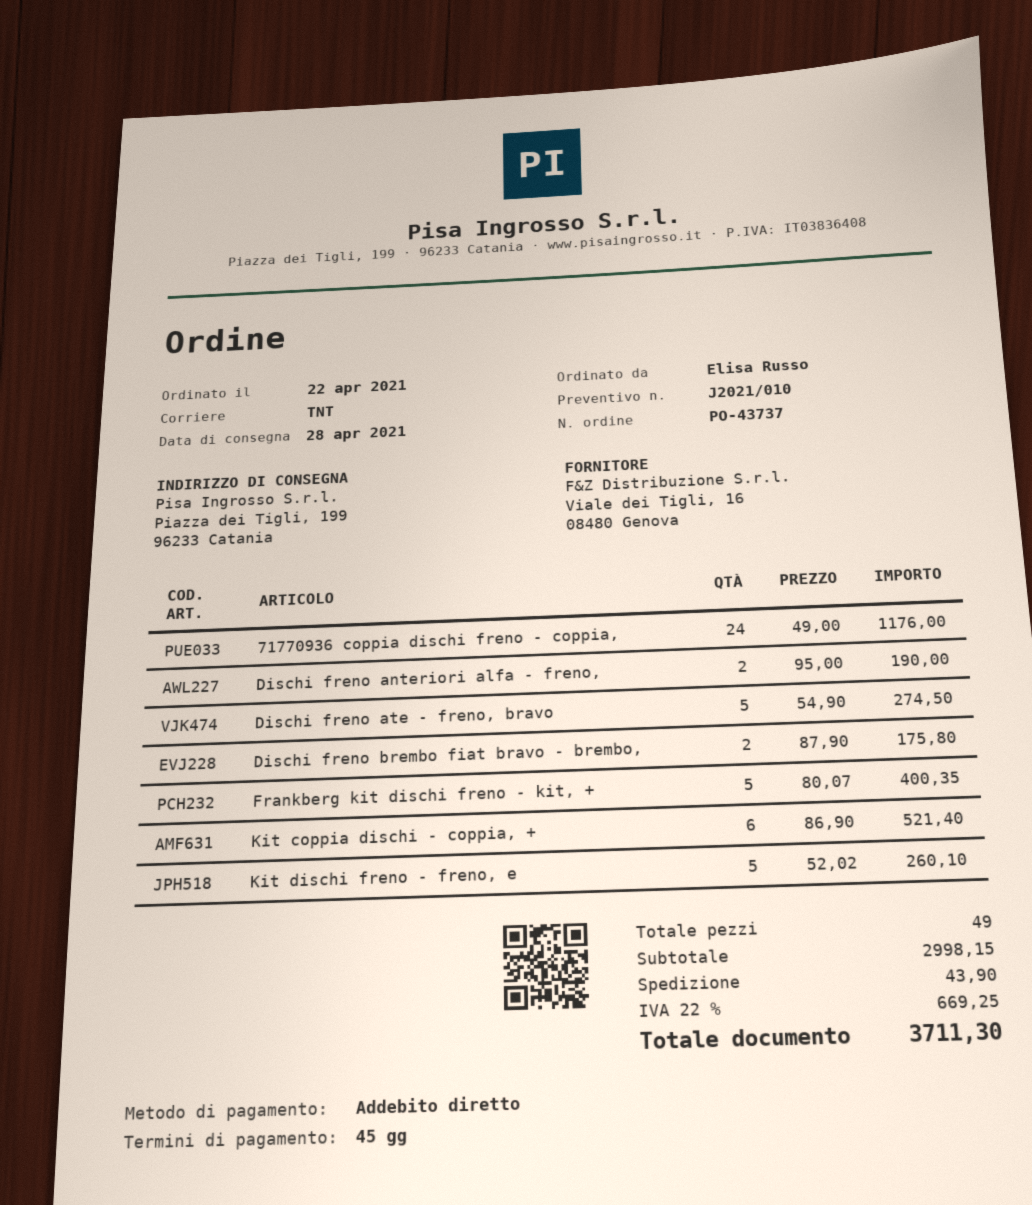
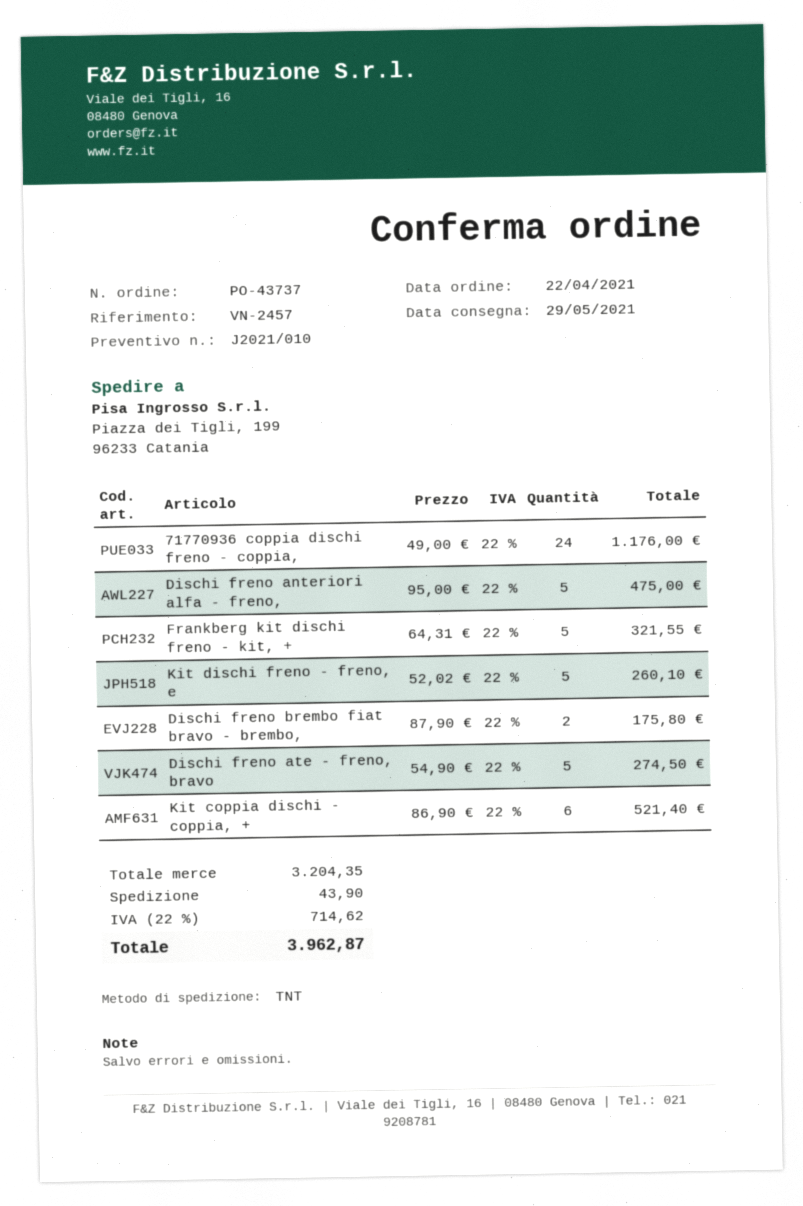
delivery date: 2021-04-28 -> 2021-05-29
Dischi freno anteriori alfa - freno,: 2 x 95.00 = 190.00 -> 5 x 95.00 = 475.00
Frankberg kit dischi freno - kit, +: 5 x 80.07 = 400.35 -> 5 x 64.31 = 321.55
subtotal: 2998.15 -> 3204.35
tax: 22% = 669.25 -> 22% = 714.62
total: 3711.30 -> 3962.87

